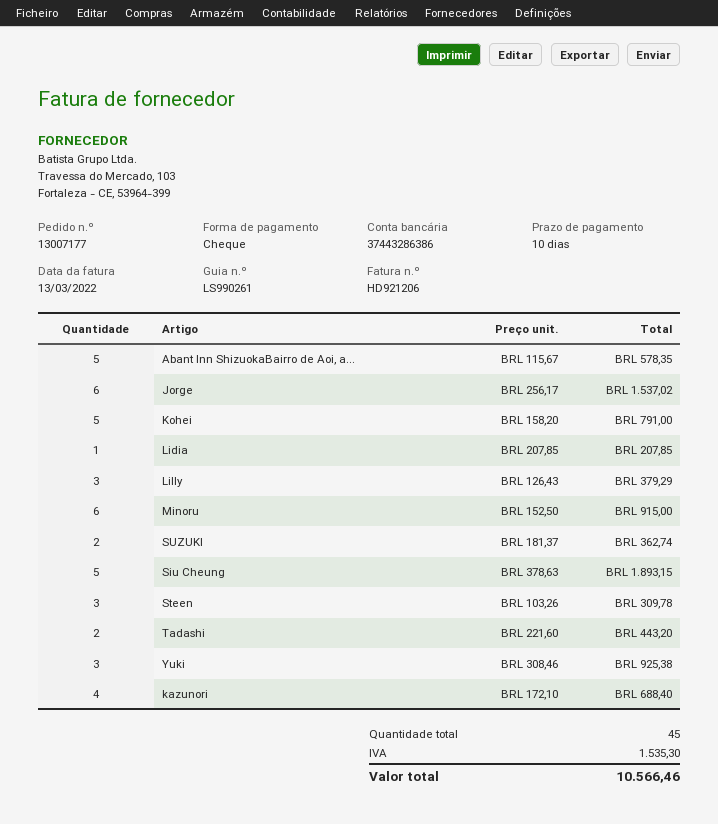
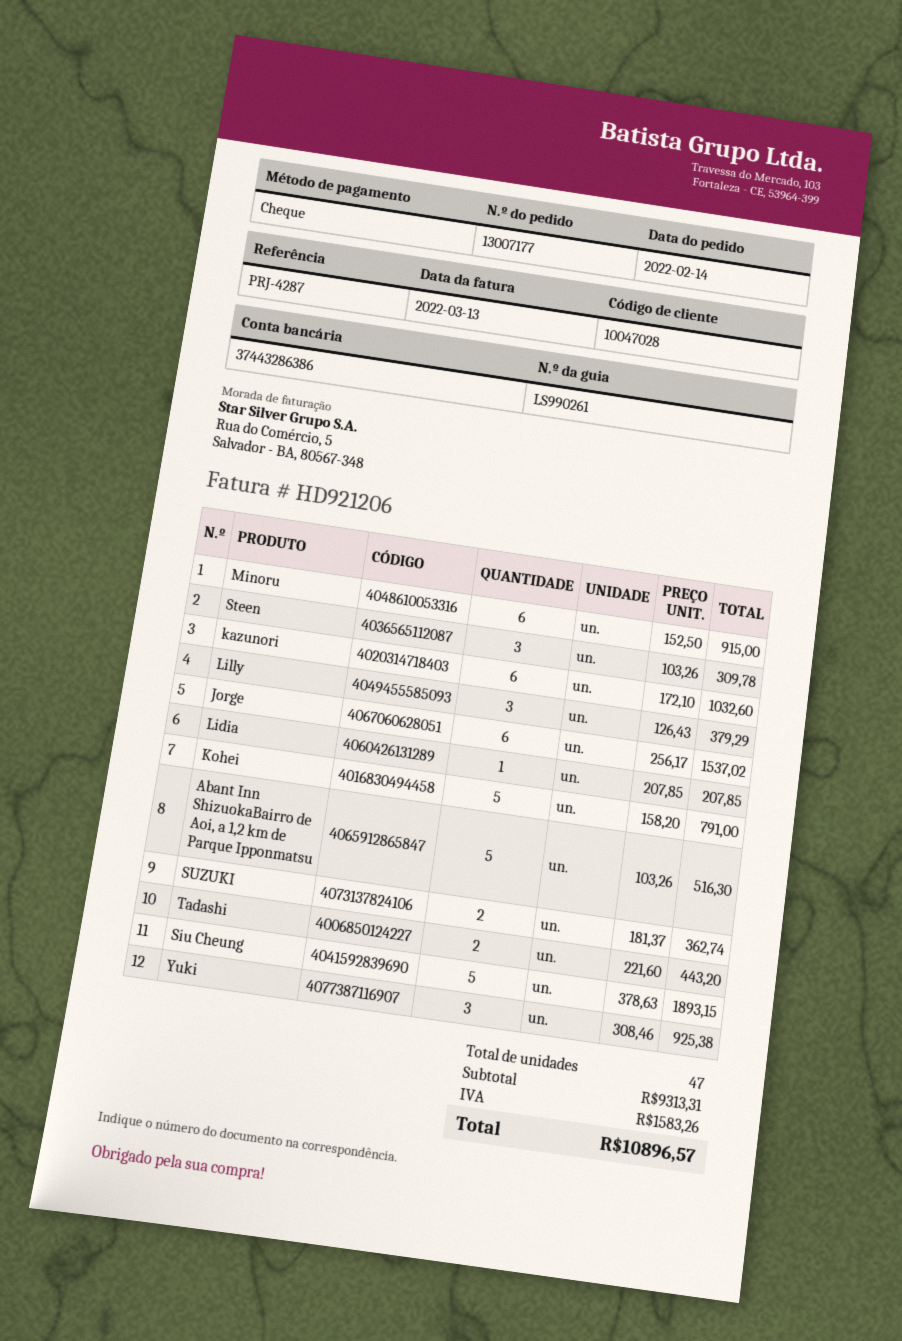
Abant Inn ShizuokaBairro de Aoi, a...: 5 x 115.67 = 578.35 -> 5 x 103.26 = 516.30
kazunori: 4 x 172.10 = 688.40 -> 6 x 172.10 = 1032.60
total quantity: 45 -> 47
tax: 1535.30 -> 1583.26
total: 10566.46 -> 10896.57

